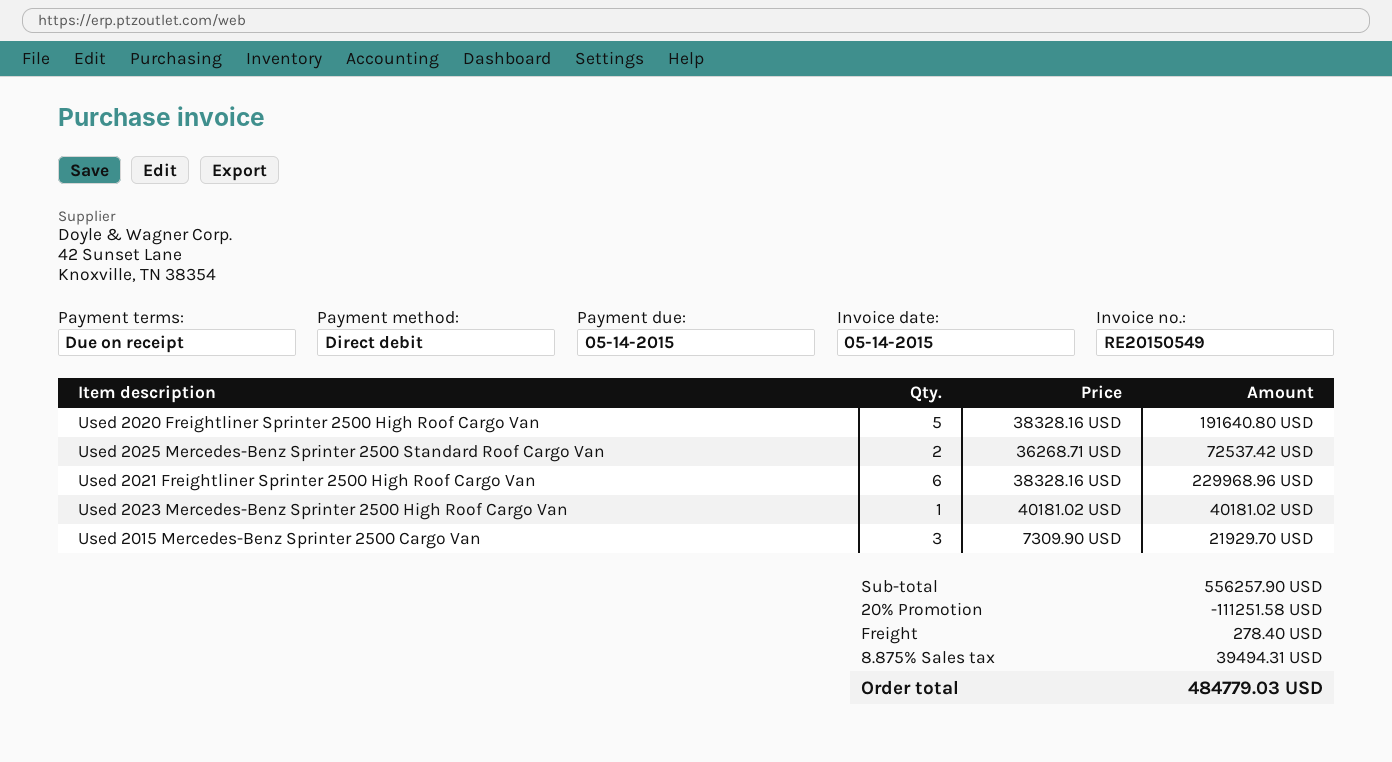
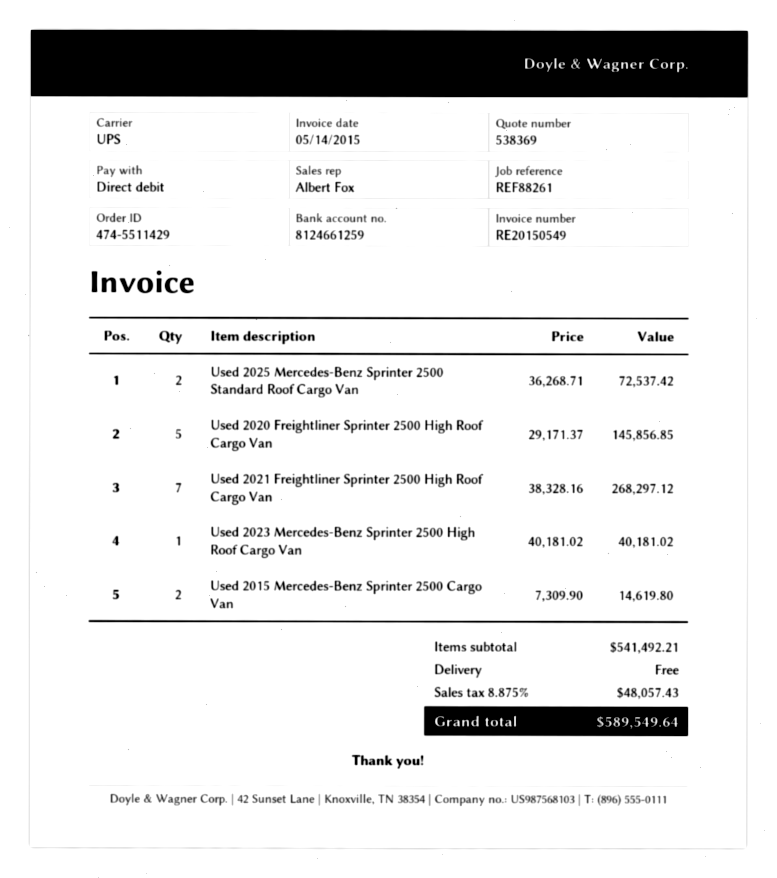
Used 2020 Freightliner Sprinter 2500 High Roof Cargo Van: 5 x 38328.16 = 191640.80 -> 5 x 29171.37 = 145856.85
Used 2021 Freightliner Sprinter 2500 High Roof Cargo Van: 6 x 38328.16 = 229968.96 -> 7 x 38328.16 = 268297.12
Used 2015 Mercedes-Benz Sprinter 2500 Cargo Van: 3 x 7309.90 = 21929.70 -> 2 x 7309.90 = 14619.80
subtotal: 556257.90 -> 541492.21
discount: 20% = 111251.58 -> none
shipping: 278.40 -> 0.00
tax: 8.875% = 39494.31 -> 8.875% = 48057.43
total: 484779.03 -> 589549.64

